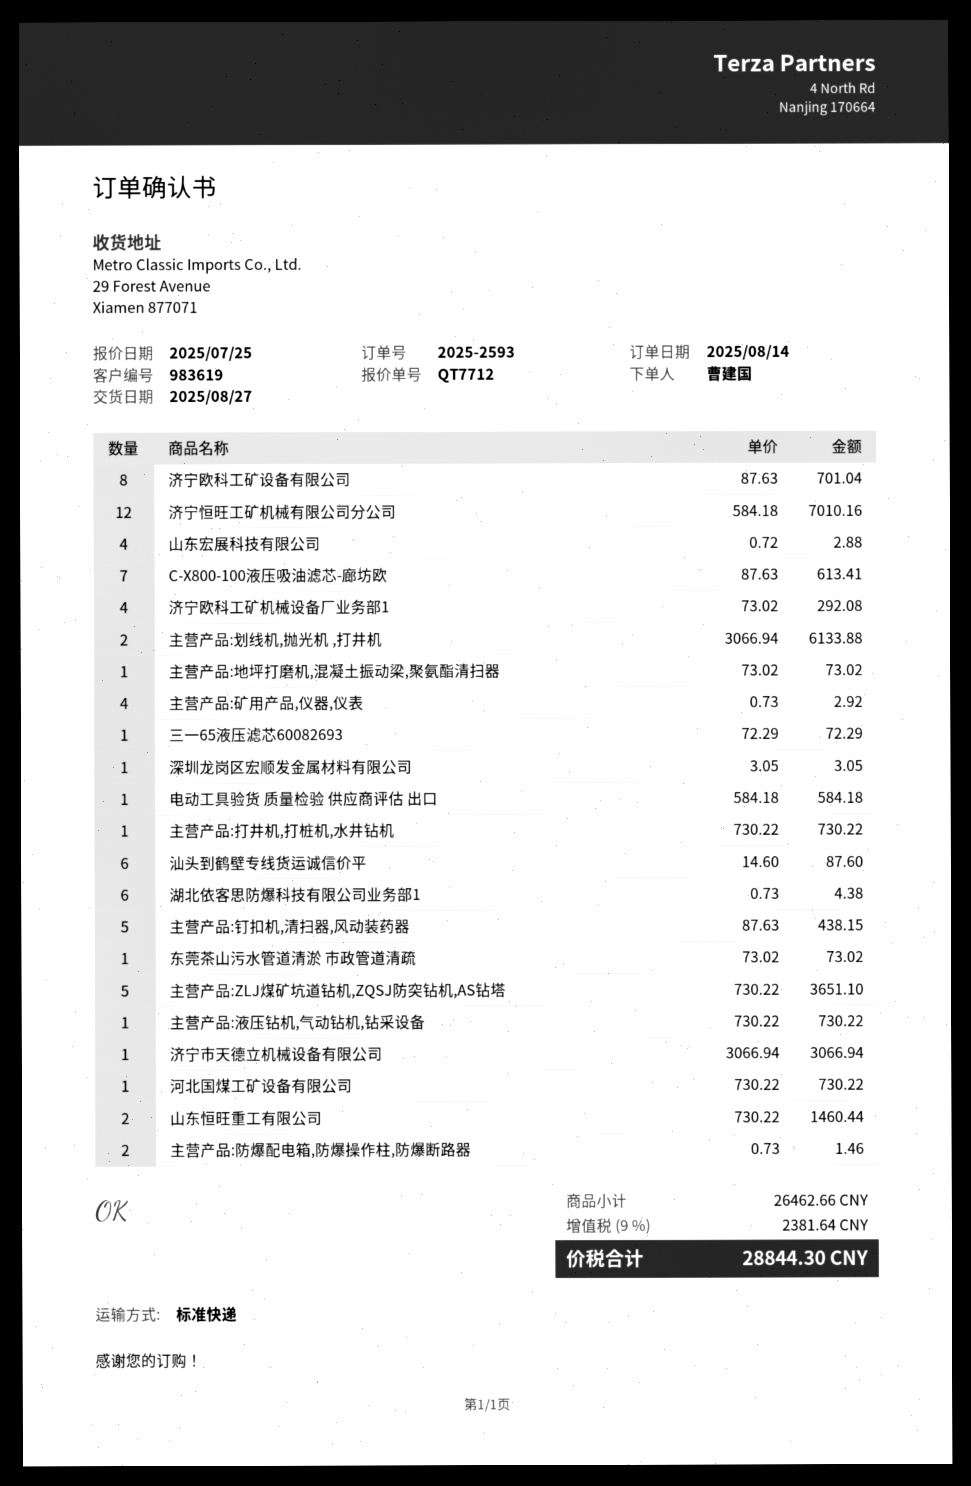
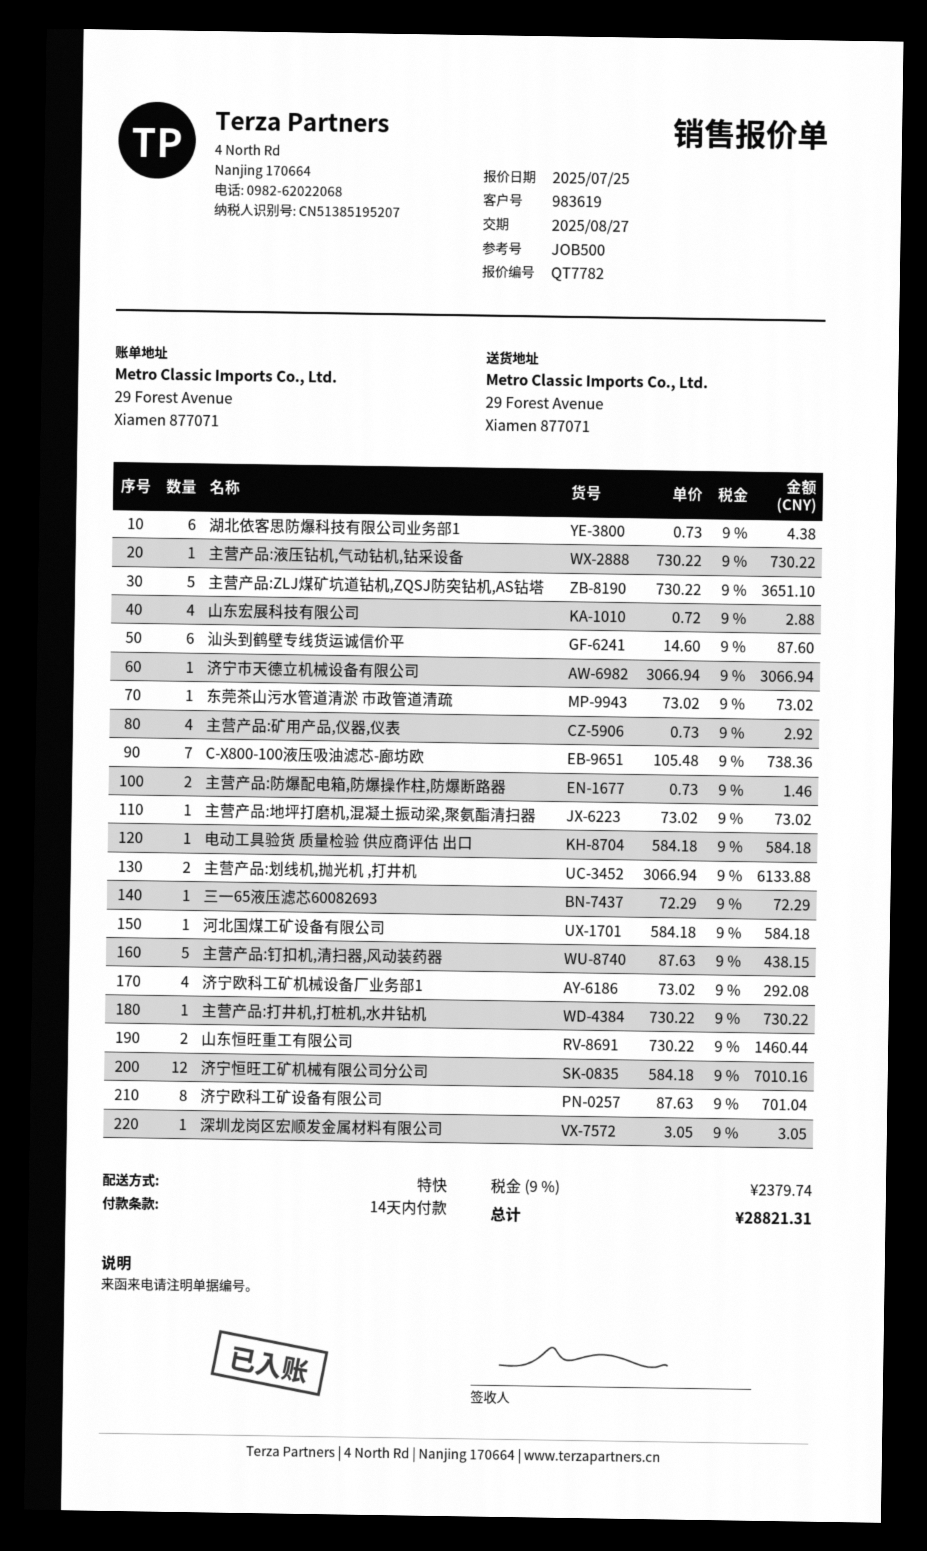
quote number: QT7712 -> QT7782
shipping method: standard -> express
C-X800-100液压吸油滤芯-廊坊欧: 7 x 87.63 = 613.41 -> 7 x 105.48 = 738.36
河北国煤工矿设备有限公司: 1 x 730.22 = 730.22 -> 1 x 584.18 = 584.18
tax: 9% = 2381.64 -> 9% = 2379.74
total: 28844.30 -> 28821.31

